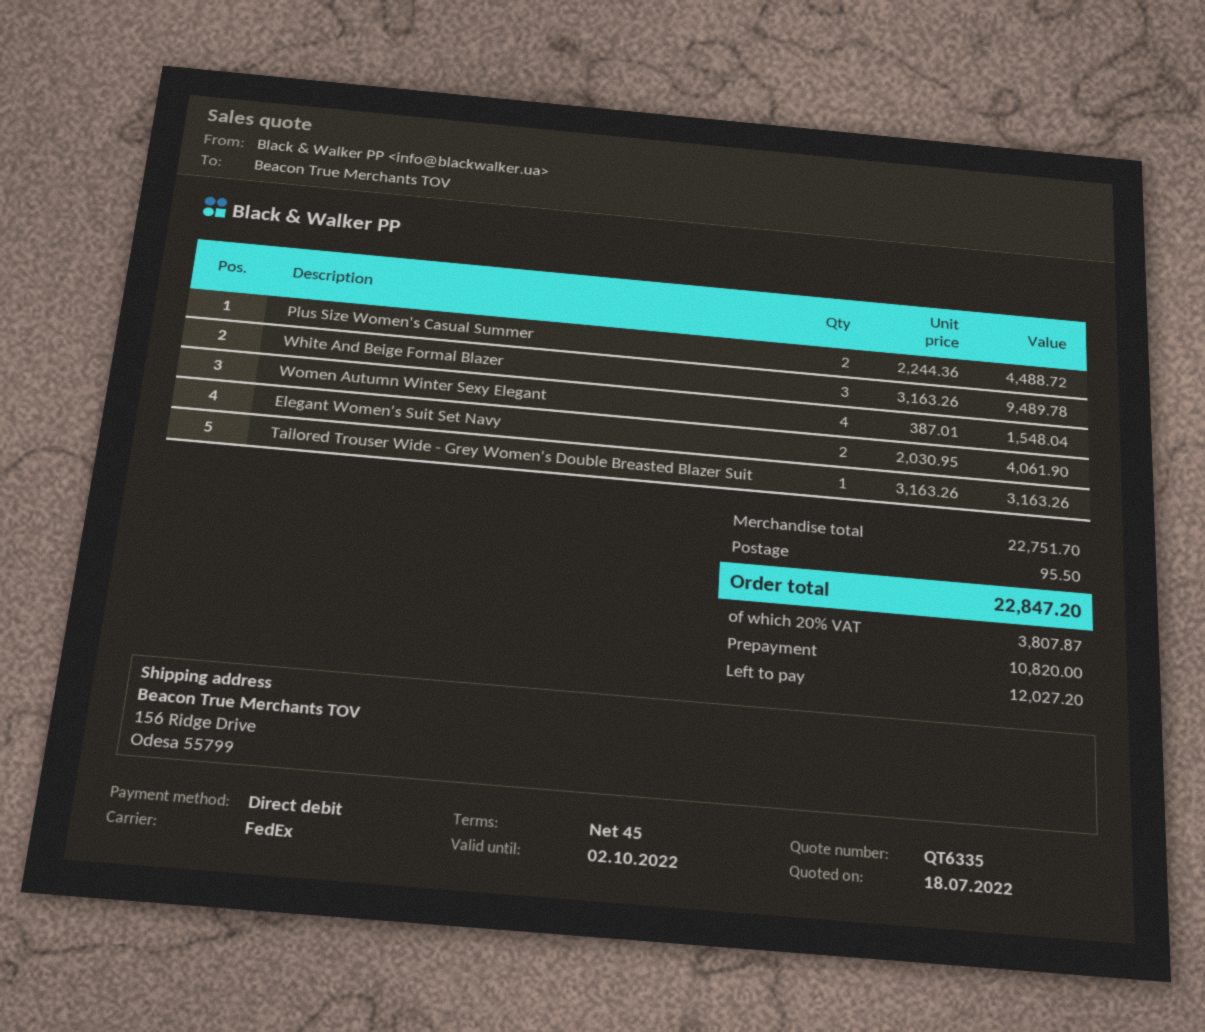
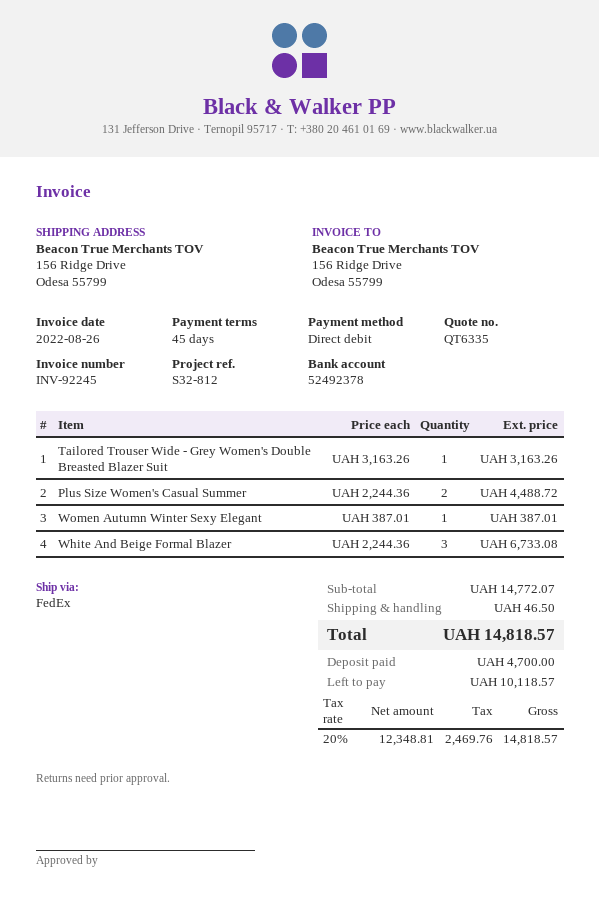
White And Beige Formal Blazer: 3 x 3163.26 = 9489.78 -> 3 x 2244.36 = 6733.08
Women Autumn Winter Sexy Elegant: 4 x 387.01 = 1548.04 -> 1 x 387.01 = 387.01
Elegant Women's Suit Set Navy: 2 x 2030.95 = 4061.90 -> none
subtotal: 22751.70 -> 14772.07
shipping: 95.50 -> 46.50
tax: 20% = 3807.87 -> 20% = 2469.76
total: 22847.20 -> 14818.57
deposit: 10820.00 -> 4700.00
balance: 12027.20 -> 10118.57

